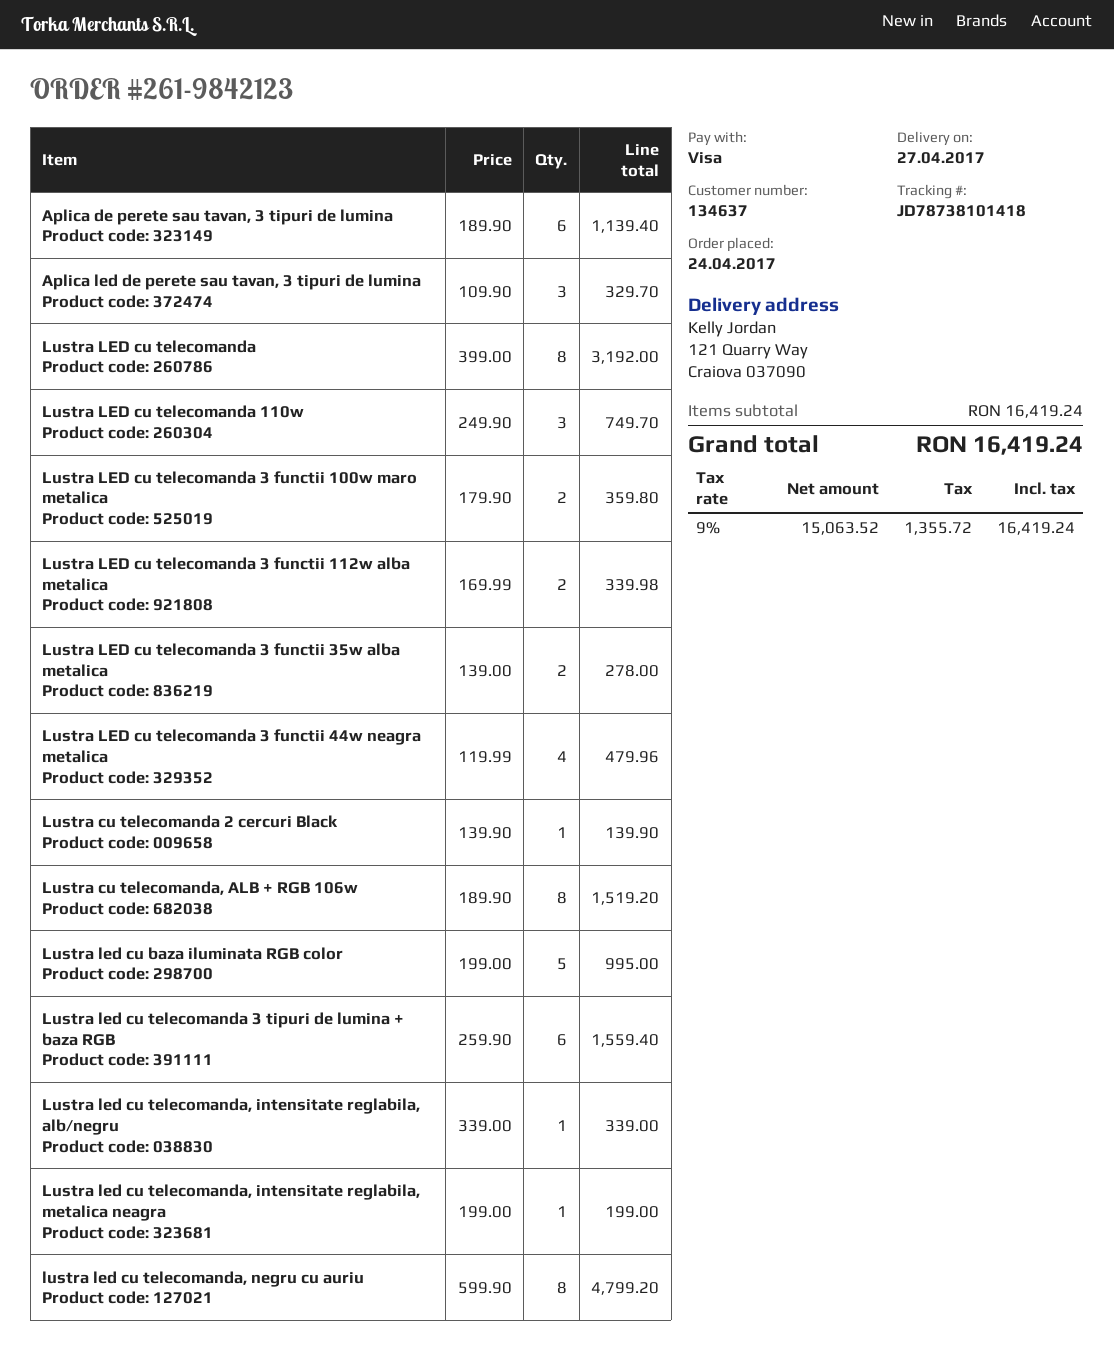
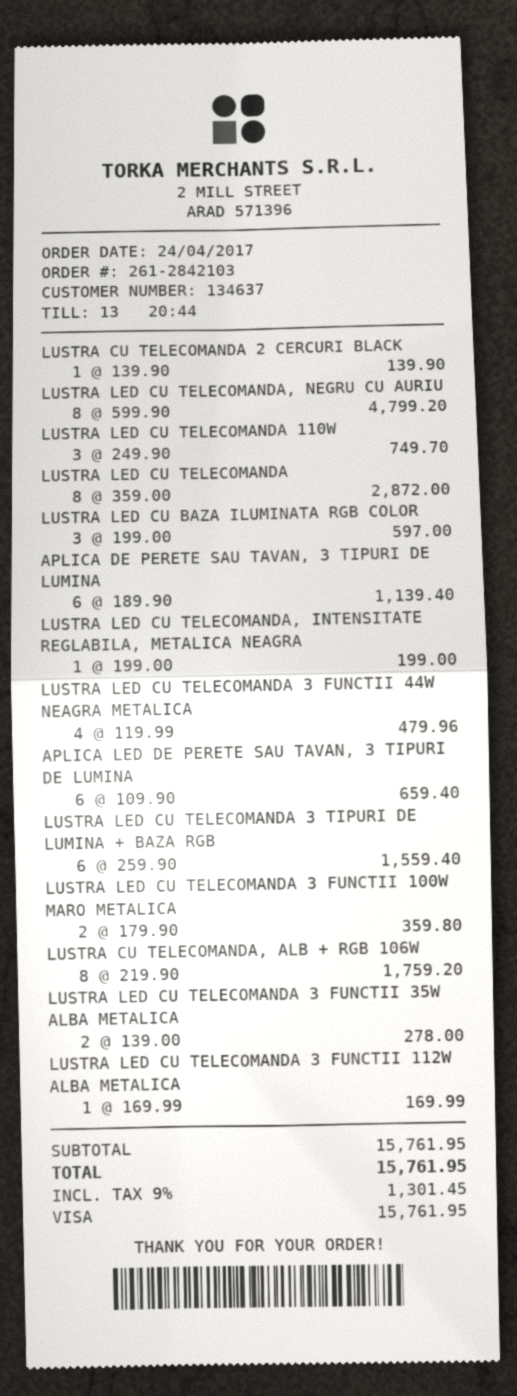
order number: 261-9842123 -> 261-2842103
Aplica led de perete sau tavan, 3 tipuri de lumina: 3 x 109.90 = 329.70 -> 6 x 109.90 = 659.40
Lustra LED cu telecomanda: 8 x 399.00 = 3192.00 -> 8 x 359.00 = 2872.00
Lustra LED cu telecomanda 3 functii 112w alba metalica: 2 x 169.99 = 339.98 -> 1 x 169.99 = 169.99
Lustra cu telecomanda, ALB + RGB 106w: 8 x 189.90 = 1519.20 -> 8 x 219.90 = 1759.20
Lustra led cu baza iluminata RGB color: 5 x 199.00 = 995.00 -> 3 x 199.00 = 597.00
Lustra led cu telecomanda, intensitate reglabila, alb/negru: 1 x 339.00 = 339.00 -> none
subtotal: 16419.24 -> 15761.95
tax: 9% = 1355.72 -> 9% = 1301.45
total: 16419.24 -> 15761.95

